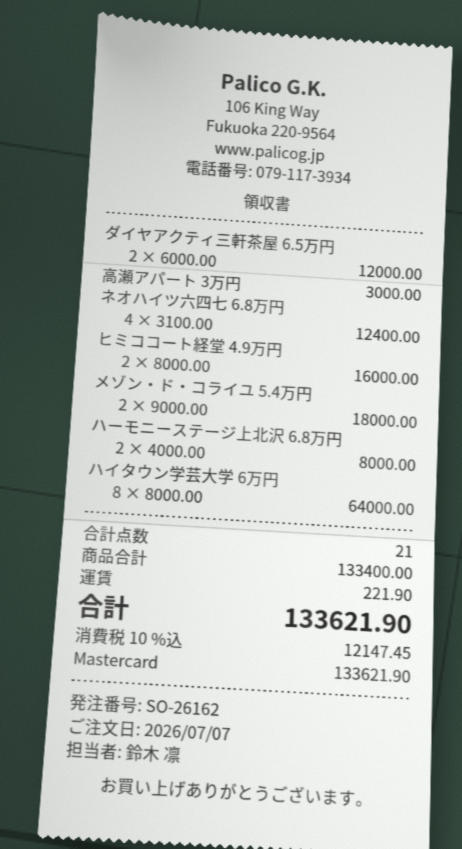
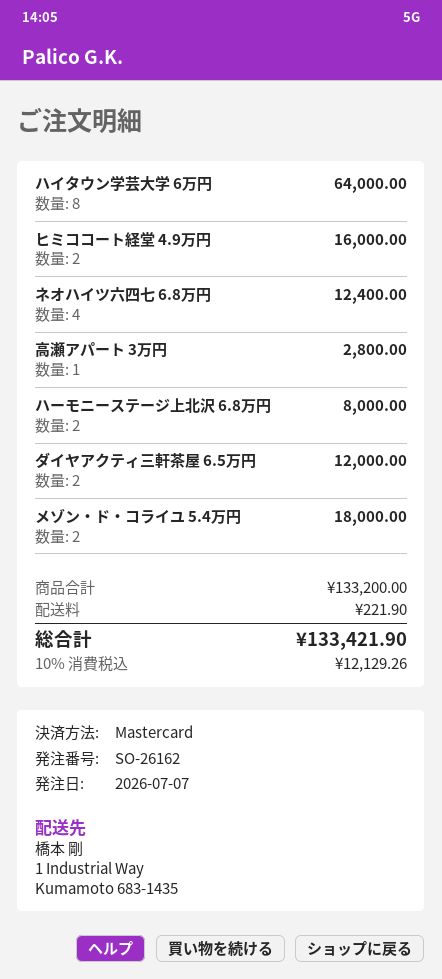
高瀬アパート 3万円: 1 for 3000.00 -> 1 for 2800.00
subtotal: 133400.00 -> 133200.00
tax: 10% = 12147.45 -> 10% = 12129.26
total: 133621.90 -> 133421.90

